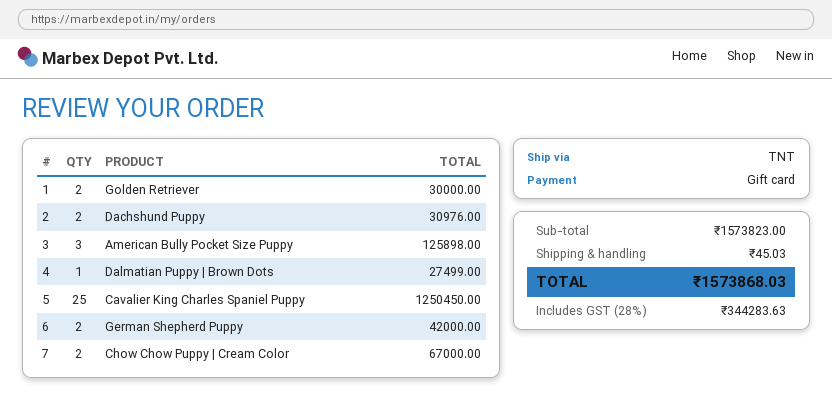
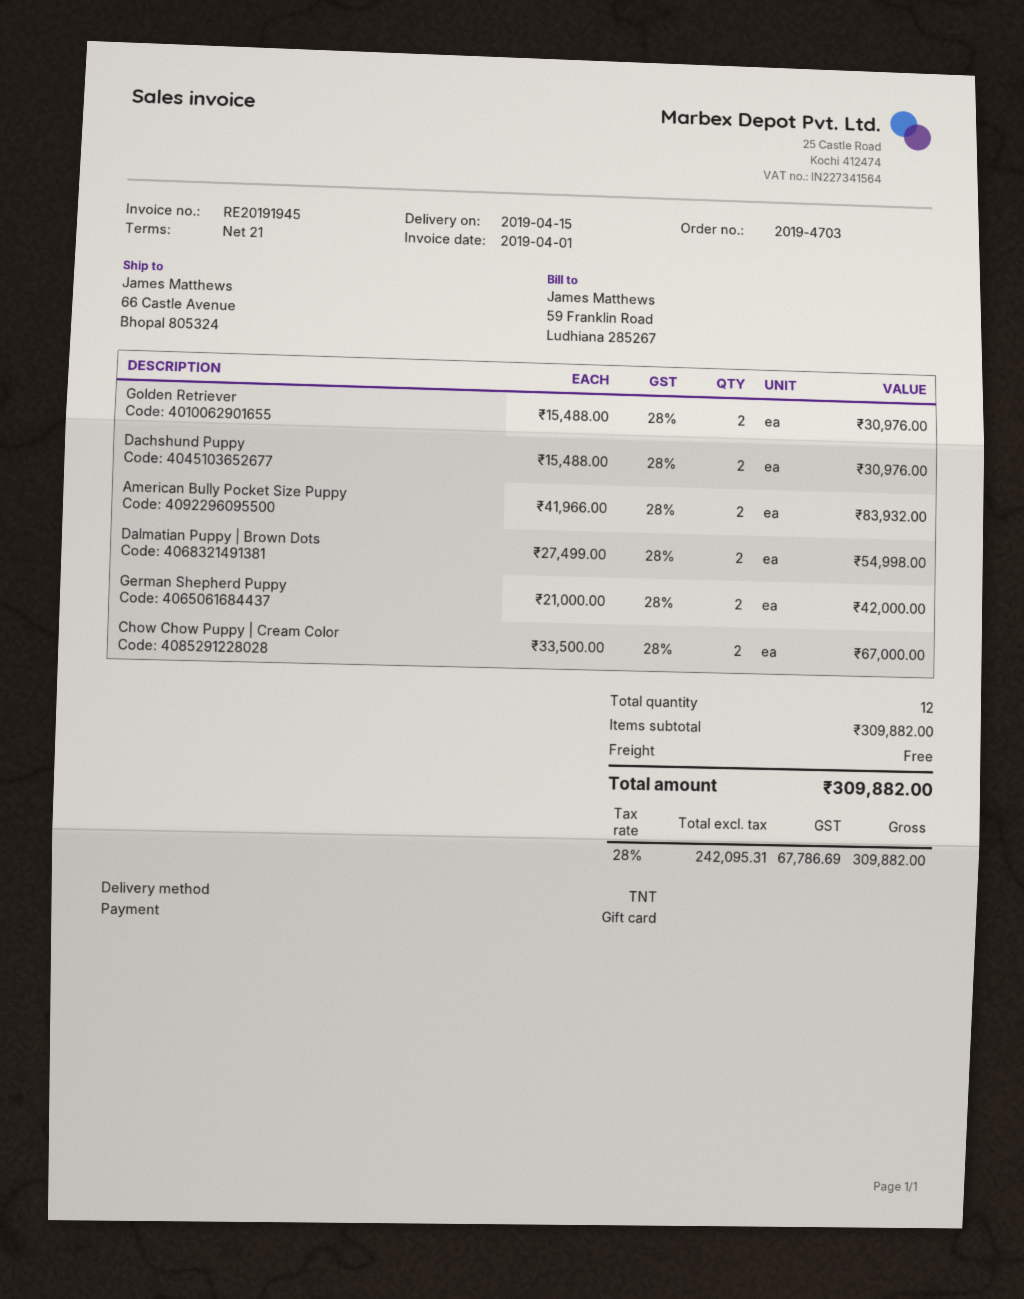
Golden Retriever: 2 for 30000.00 -> 2 for 30976.00
American Bully Pocket Size Puppy: 3 for 125898.00 -> 2 for 83932.00
Dalmatian Puppy | Brown Dots: 1 for 27499.00 -> 2 for 54998.00
Cavalier King Charles Spaniel Puppy: 25 for 1250450.00 -> none
subtotal: 1573823.00 -> 309882.00
shipping: 45.03 -> 0.00
tax: 28% = 344283.63 -> 28% = 67786.69
total: 1573868.03 -> 309882.00

